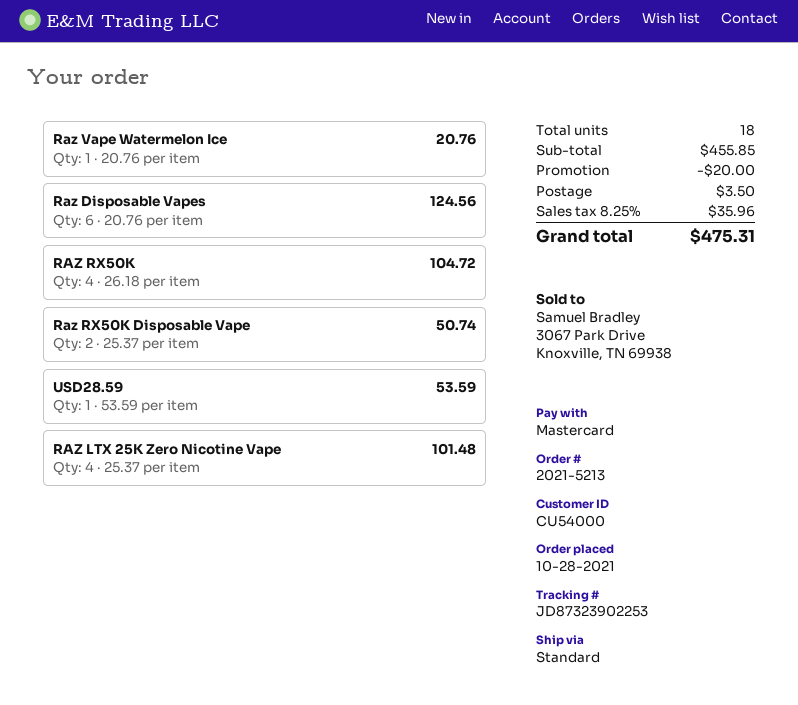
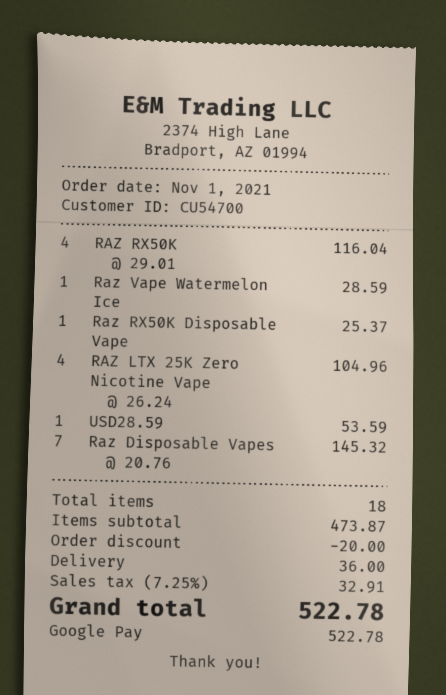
order date: 2021-10-28 -> 2021-11-01
customer number: CU54000 -> CU54700
payment method: Mastercard -> Google Pay
Raz Vape Watermelon Ice: 1 x 20.76 = 20.76 -> 1 x 28.59 = 28.59
Raz Disposable Vapes: 6 x 20.76 = 124.56 -> 7 x 20.76 = 145.32
RAZ RX50K: 4 x 26.18 = 104.72 -> 4 x 29.01 = 116.04
Raz RX50K Disposable Vape: 2 x 25.37 = 50.74 -> 1 x 25.37 = 25.37
RAZ LTX 25K Zero Nicotine Vape: 4 x 25.37 = 101.48 -> 4 x 26.24 = 104.96
subtotal: 455.85 -> 473.87
shipping: 3.50 -> 36.00
tax: 8.25% = 35.96 -> 7.25% = 32.91
total: 475.31 -> 522.78

